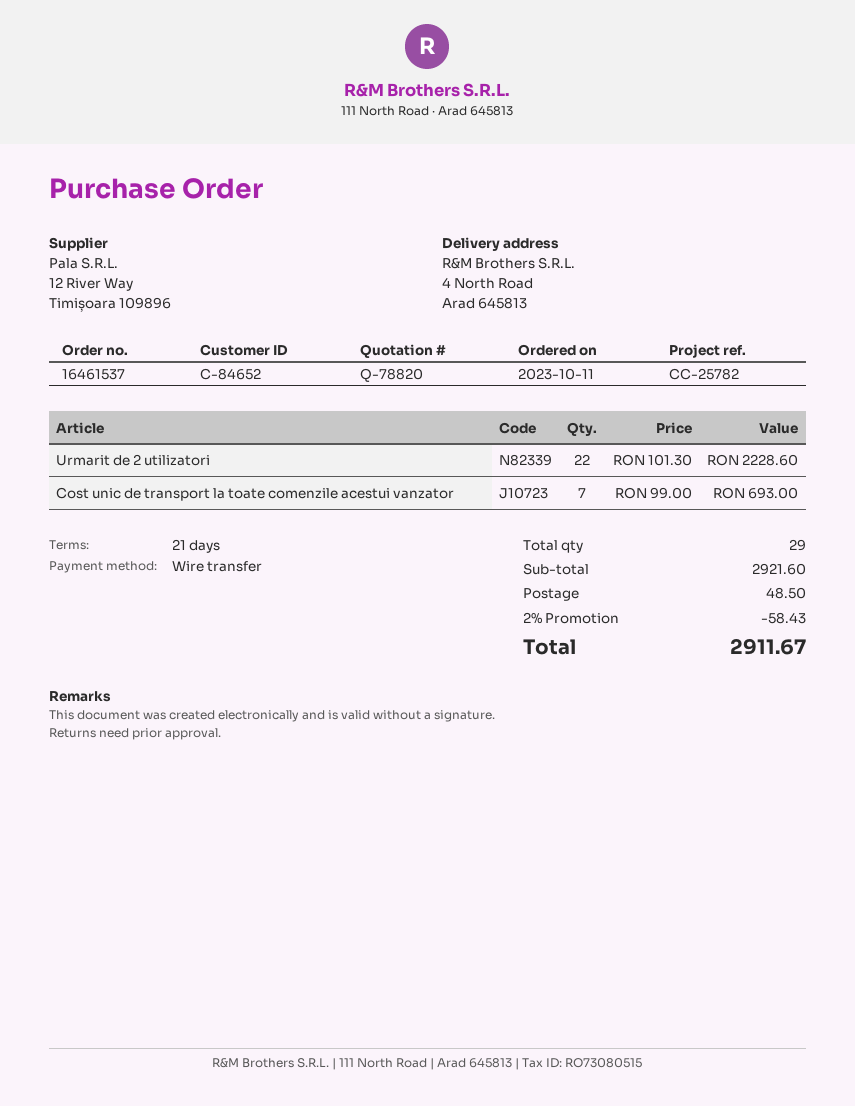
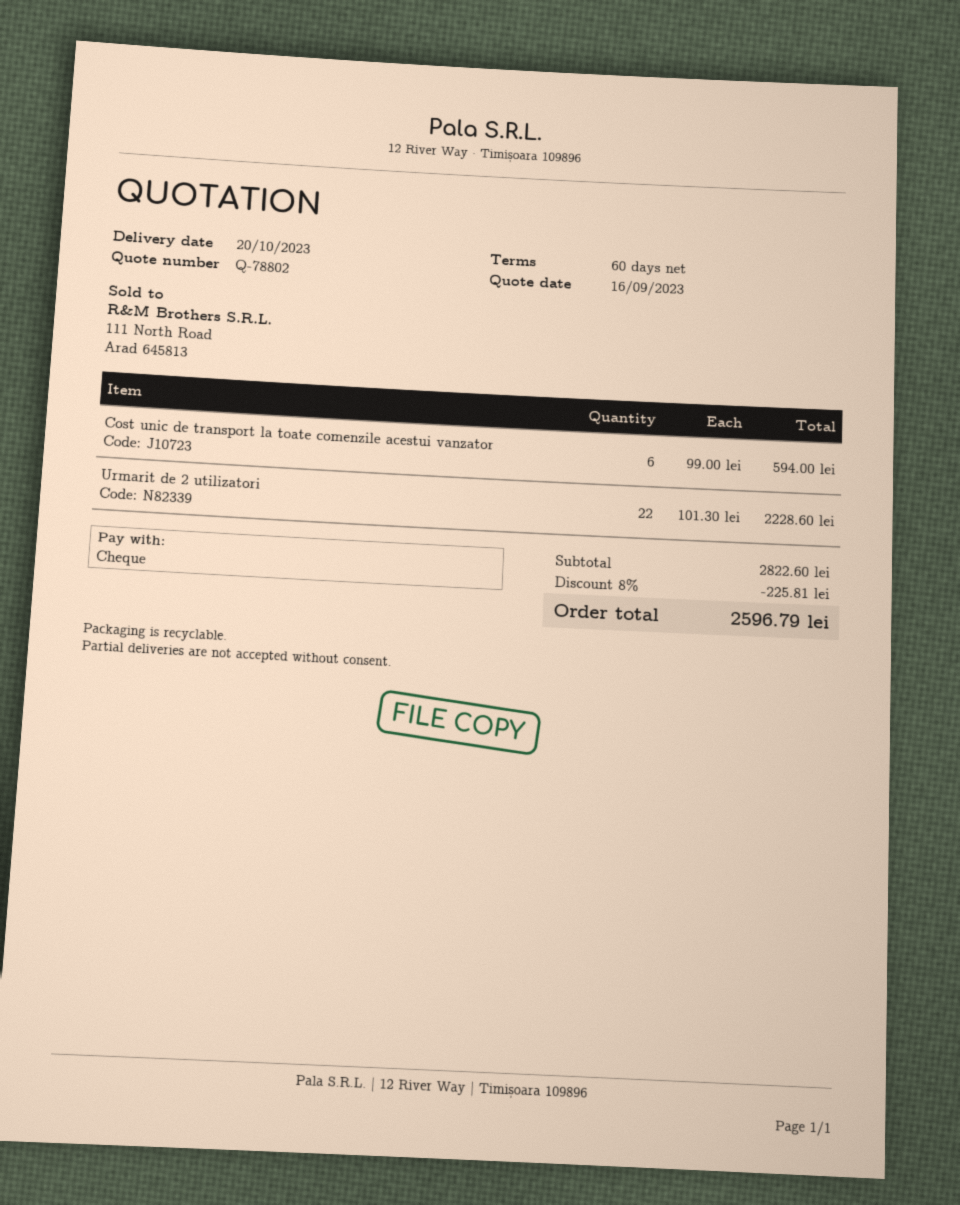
quote number: Q-78820 -> Q-78802
payment terms: 21 days -> 60 days
payment method: bank transfer -> cheque
Cost unic de transport la toate comenzile acestui vanzator: 7 x 99.00 = 693.00 -> 6 x 99.00 = 594.00
subtotal: 2921.60 -> 2822.60
discount: 2% = 58.43 -> 8% = 225.81
shipping: 48.50 -> none
total: 2911.67 -> 2596.79

